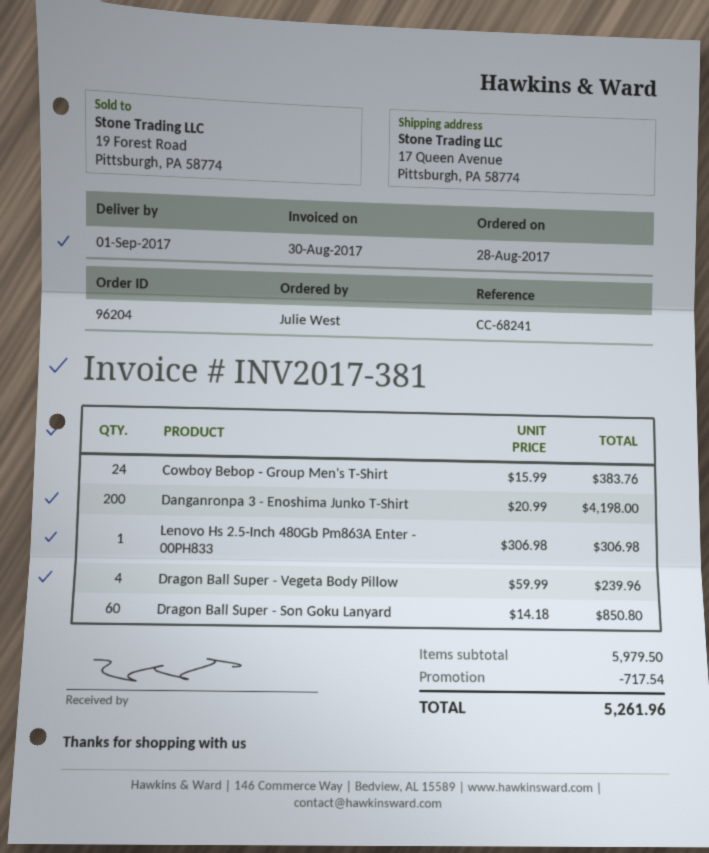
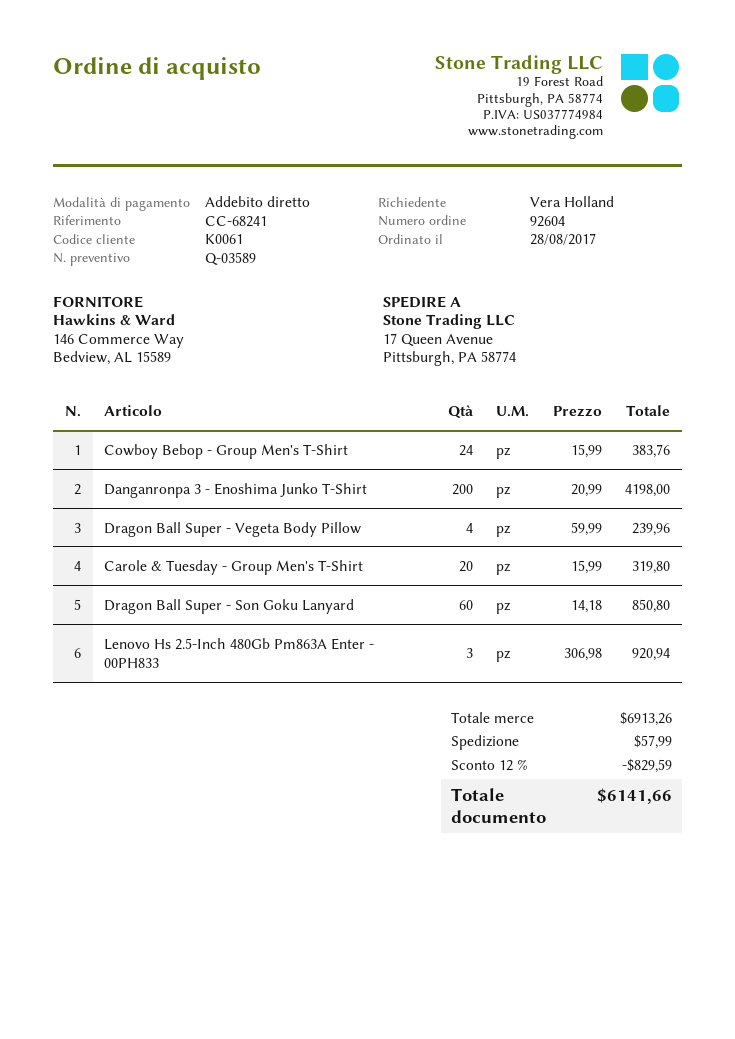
order number: 96204 -> 92604
ordered by: Julie West -> Vera Holland
Lenovo Hs 2.5-Inch 480Gb Pm863A Enter - 00PH833: 1 x 306.98 = 306.98 -> 3 x 306.98 = 920.94
Carole & Tuesday - Group Men's T-Shirt: none -> 20 x 15.99 = 319.80
subtotal: 5979.50 -> 6913.26
discount: 717.54 -> 829.59
shipping: none -> 57.99
total: 5261.96 -> 6141.66

